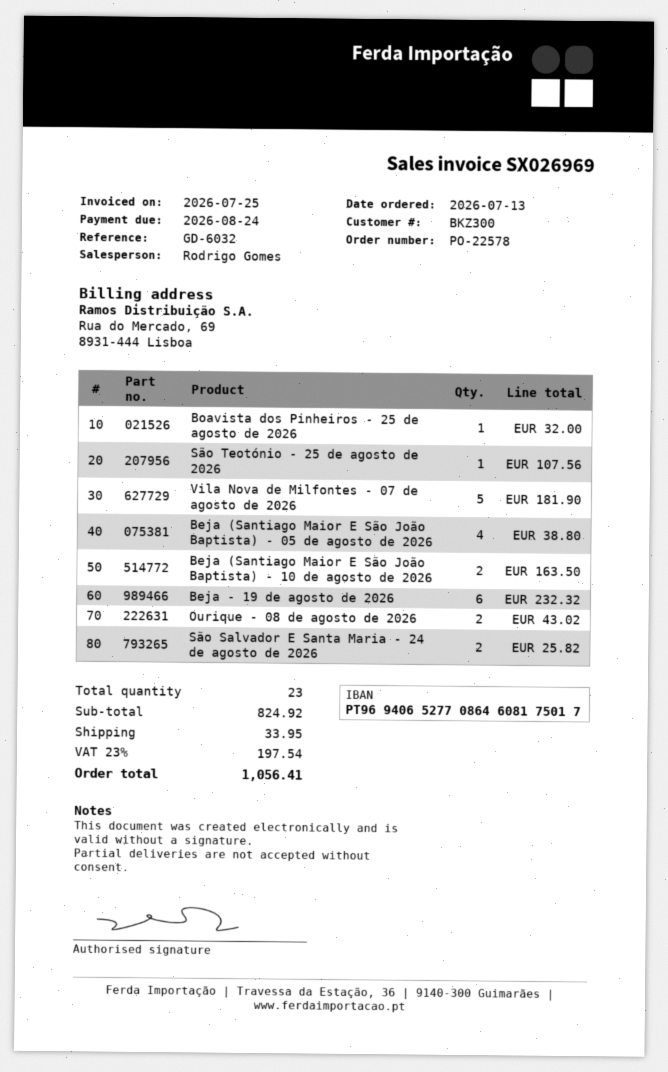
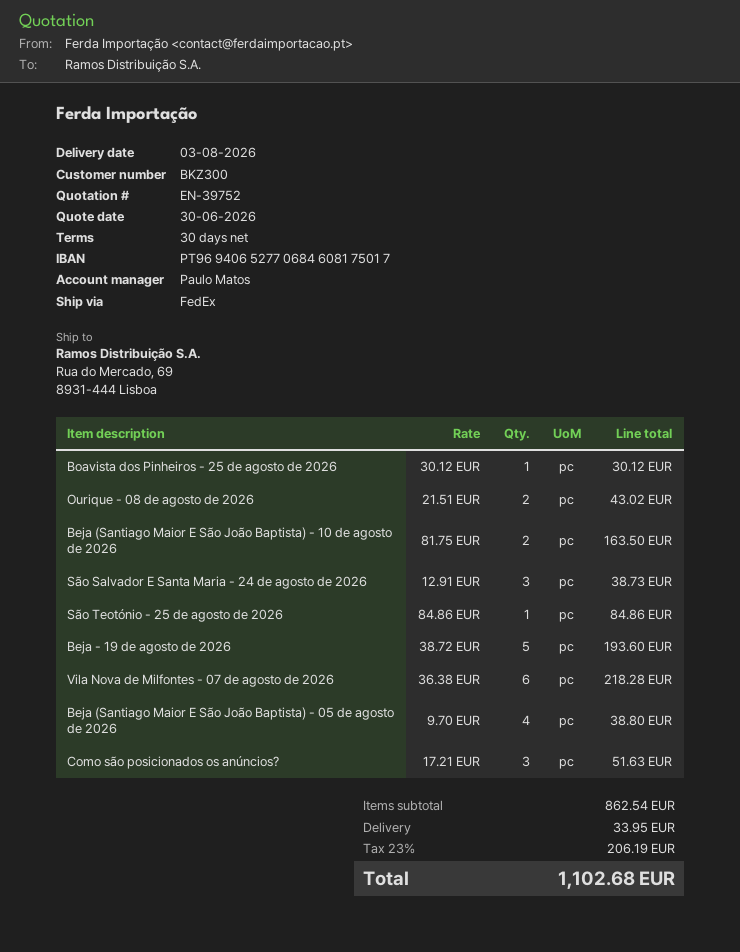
sales rep: Rodrigo Gomes -> Paulo Matos
bank account: PT96940652770864608175017 -> PT96940652770684608175017
Boavista dos Pinheiros - 25 de agosto de 2026: 1 for 32.00 -> 1 for 30.12
São Teotónio - 25 de agosto de 2026: 1 for 107.56 -> 1 for 84.86
Vila Nova de Milfontes - 07 de agosto de 2026: 5 for 181.90 -> 6 for 218.28
Beja - 19 de agosto de 2026: 6 for 232.32 -> 5 for 193.60
São Salvador E Santa Maria - 24 de agosto de 2026: 2 for 25.82 -> 3 for 38.73
Como são posicionados os anúncios?: none -> 3 for 51.63
subtotal: 824.92 -> 862.54
tax: 23% = 197.54 -> 23% = 206.19
total: 1056.41 -> 1102.68

